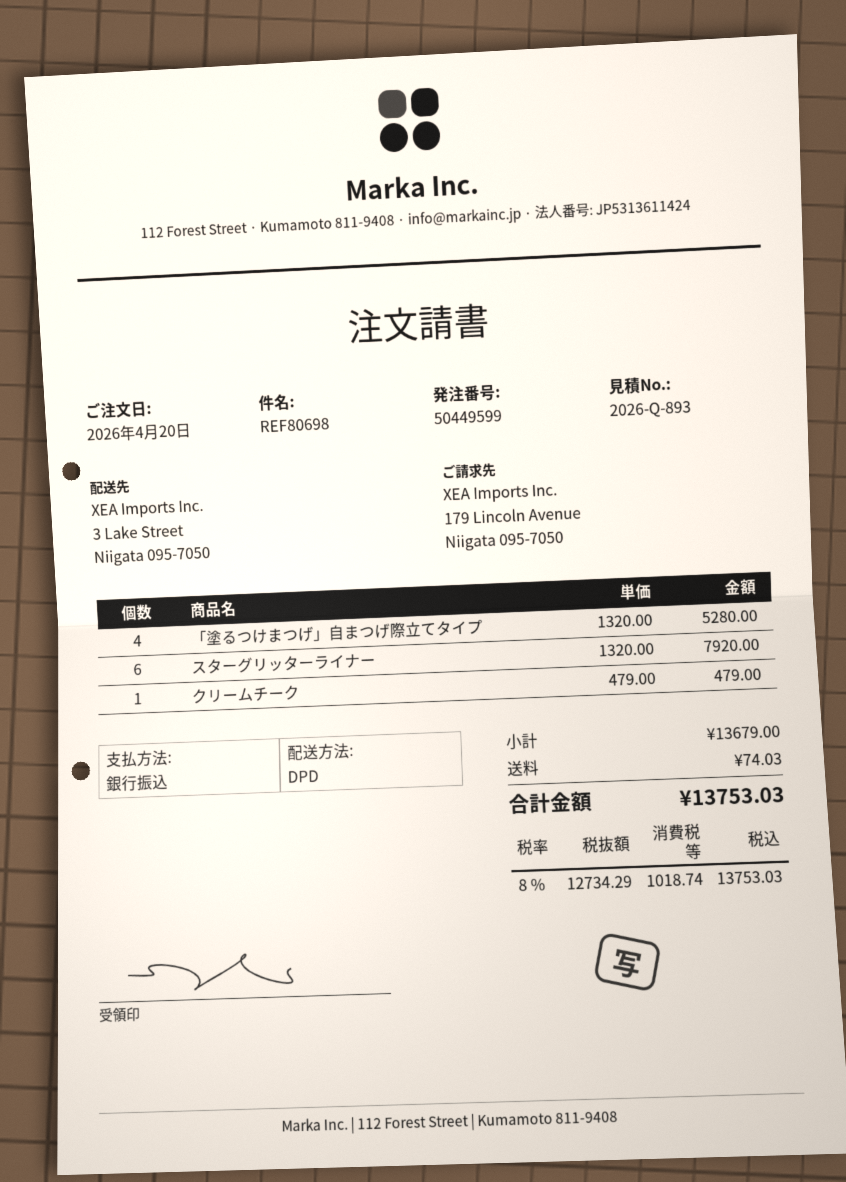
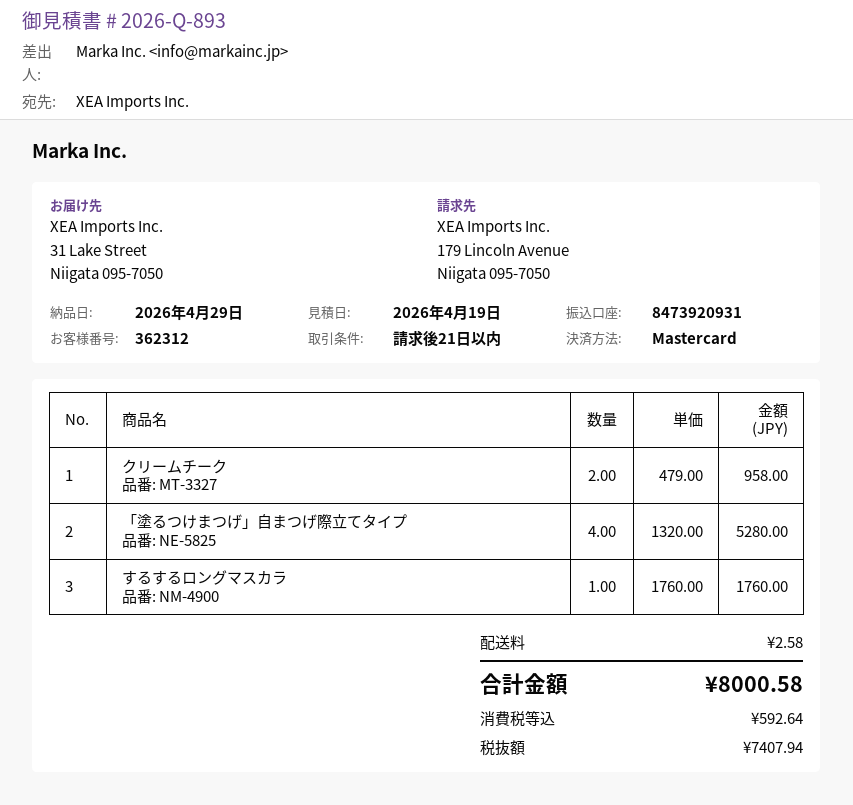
payment method: bank transfer -> Mastercard
ship to: 3 Lake Street, Niigata 095-7050 -> 31 Lake Street, Niigata 095-7050
スターグリッターライナー: 6 x 1320.00 = 7920.00 -> none
クリームチーク: 1 x 479.00 = 479.00 -> 2 x 479.00 = 958.00
するするロングマスカラ: none -> 1 x 1760.00 = 1760.00
shipping: 74.03 -> 2.58
net: 12734.29 -> 7407.94
tax: 1018.74 -> 592.64
total: 13753.03 -> 8000.58

